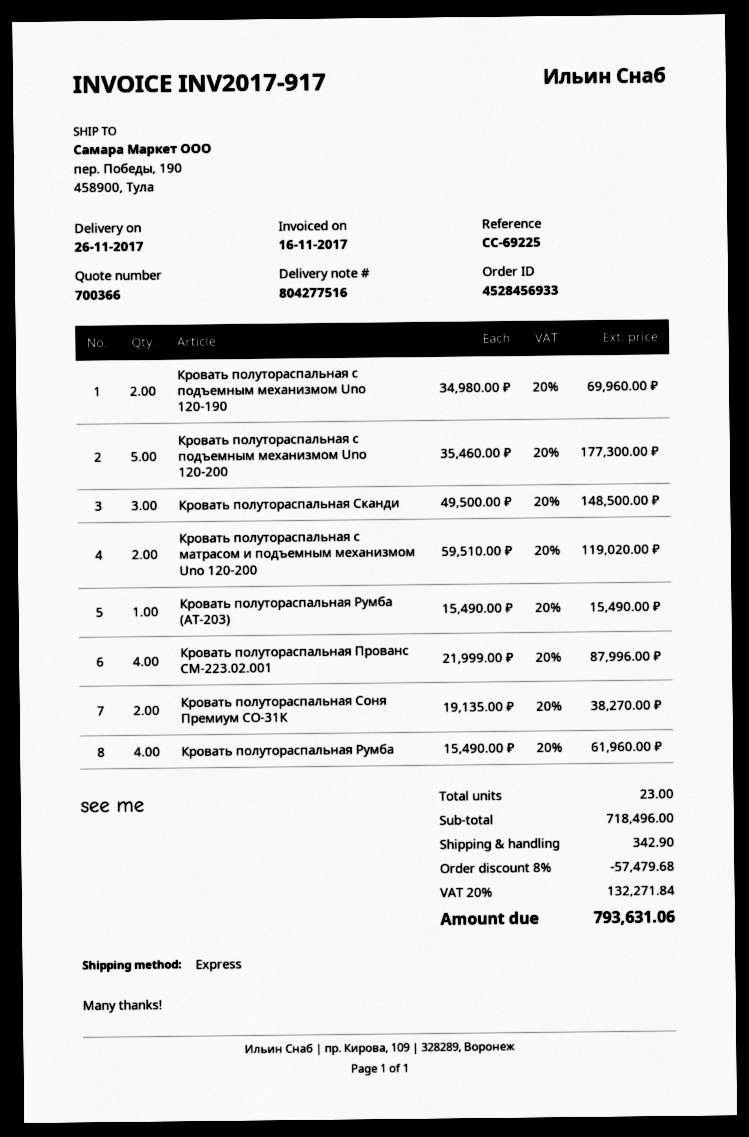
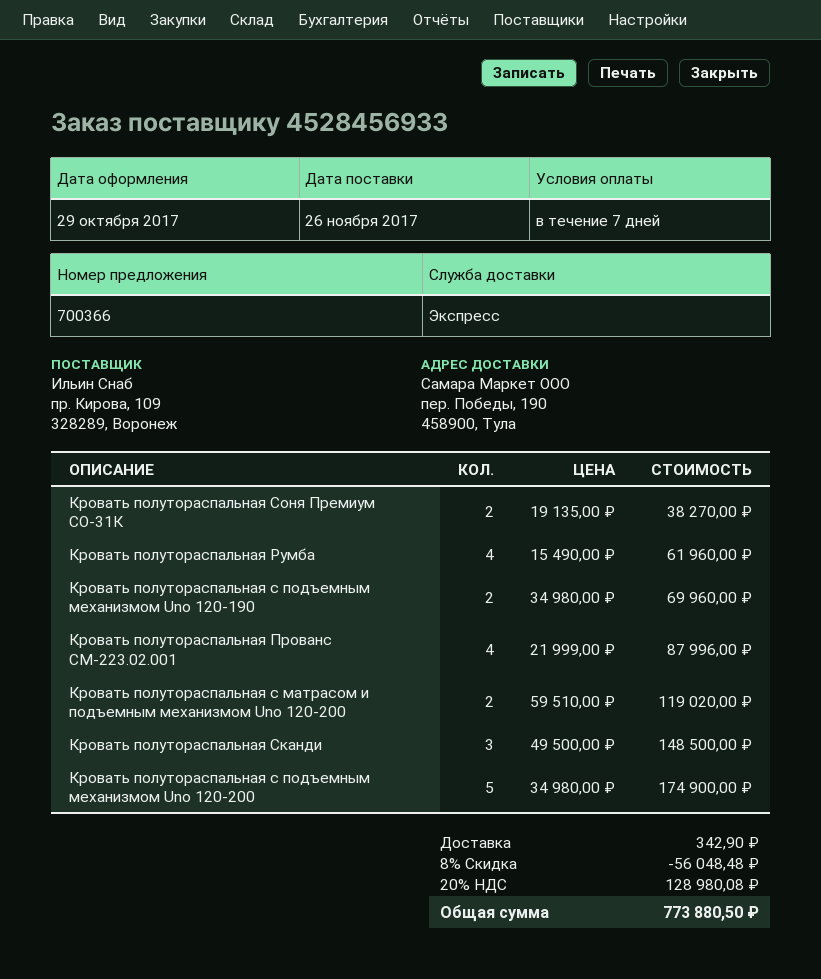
Кровать полутораспальная с подъемным механизмом Uno 120-200: 5 x 35460.00 = 177300.00 -> 5 x 34980.00 = 174900.00
Кровать полутораспальная Румба (AT-203): 1 x 15490.00 = 15490.00 -> none
discount: 8% = 57479.68 -> 8% = 56048.48
tax: 20% = 132271.84 -> 20% = 128980.08
total: 793631.06 -> 773880.50

